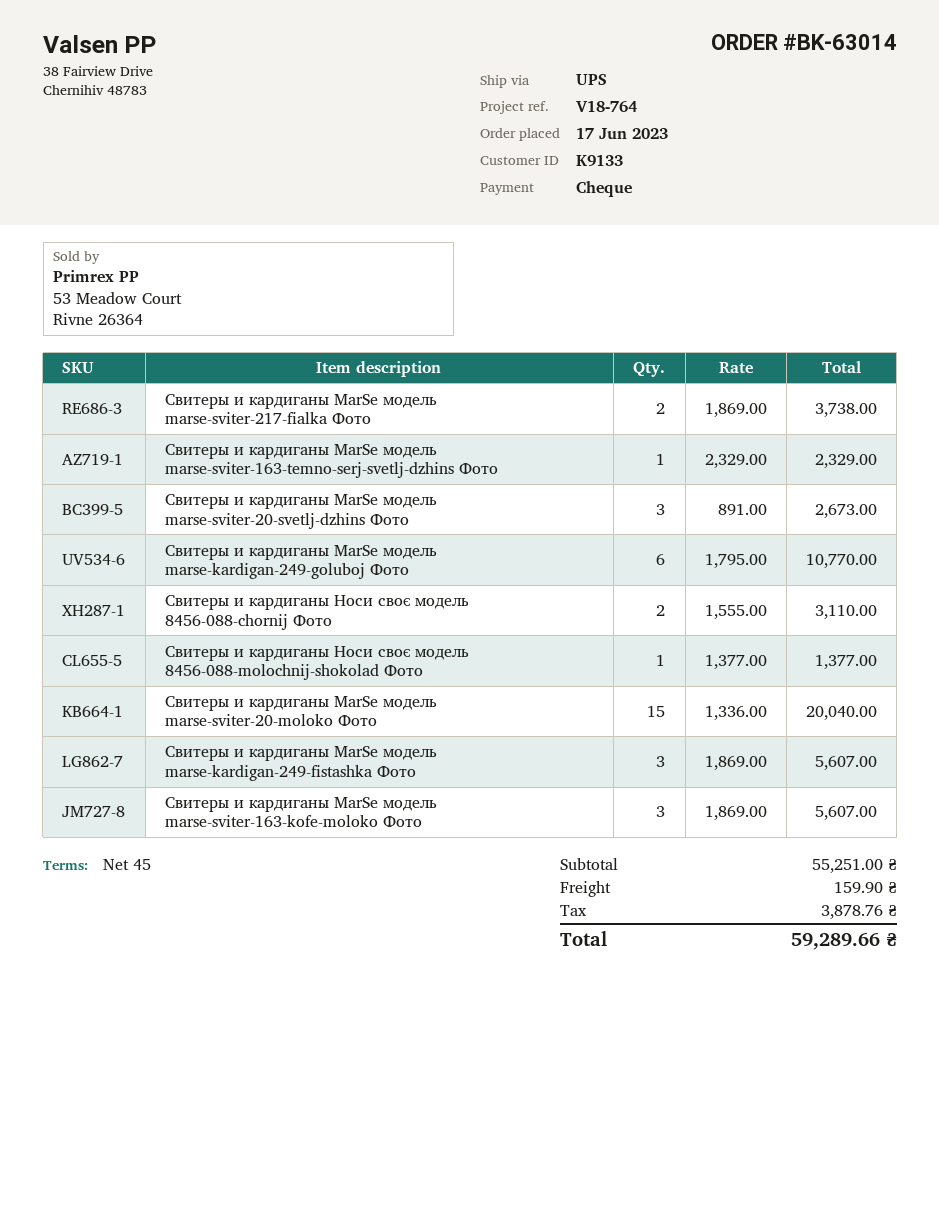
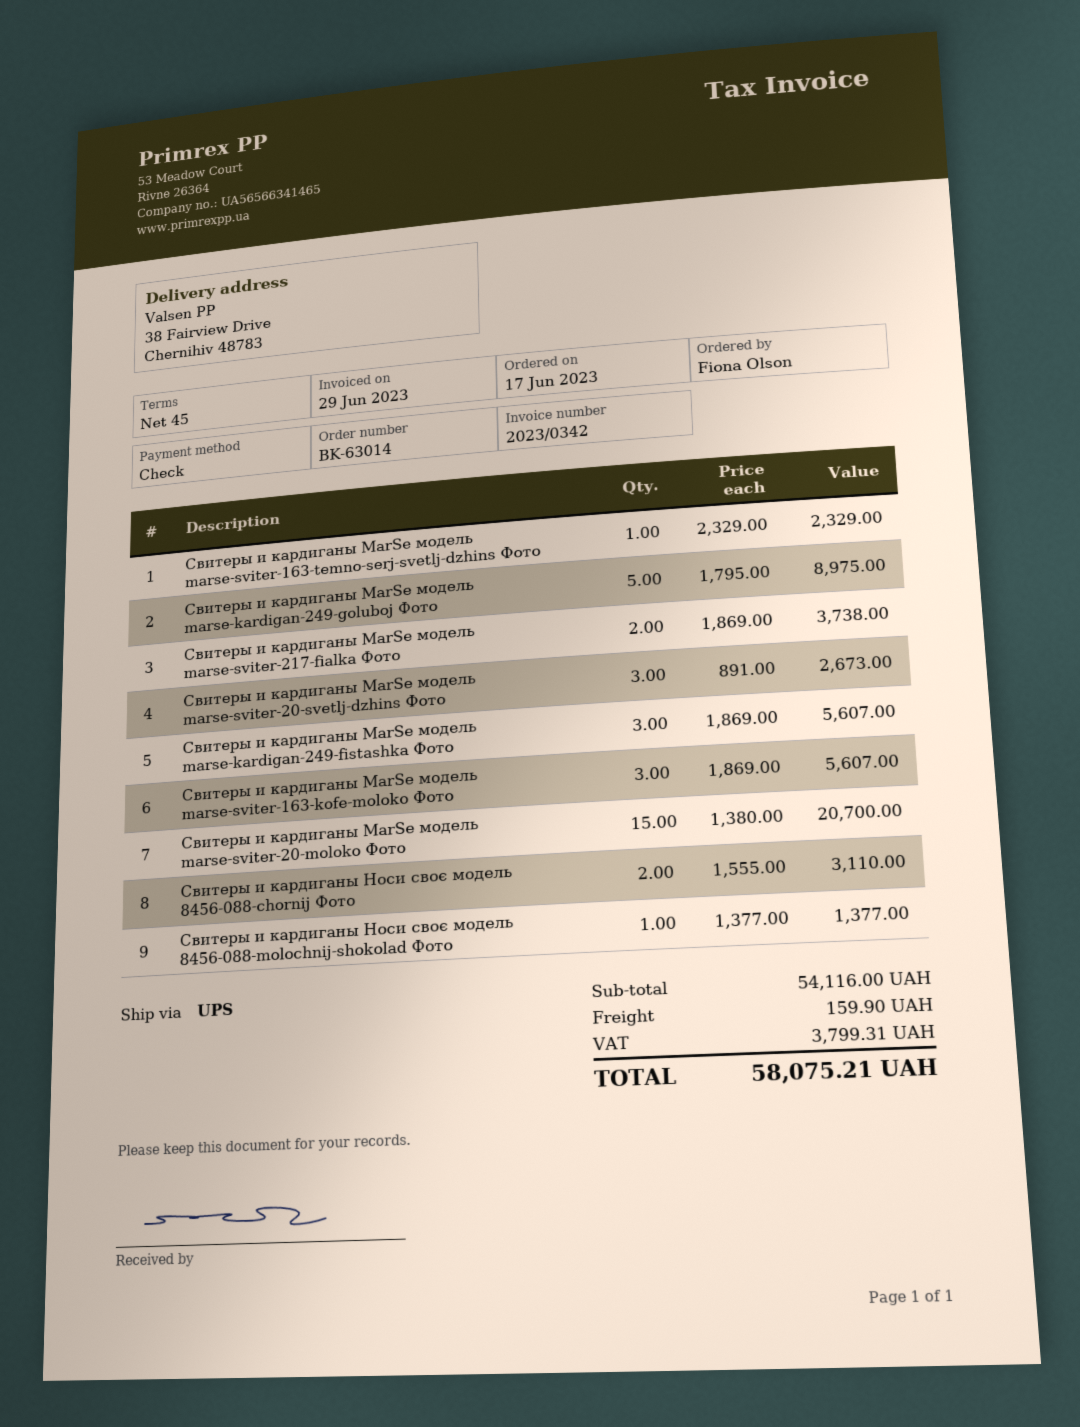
Свитеры и кардиганы MarSe модель marse-kardigan-249-goluboj Фото: 6 x 1795.00 = 10770.00 -> 5 x 1795.00 = 8975.00
Свитеры и кардиганы MarSe модель marse-sviter-20-moloko Фото: 15 x 1336.00 = 20040.00 -> 15 x 1380.00 = 20700.00
subtotal: 55251.00 -> 54116.00
tax: 3878.76 -> 3799.31
total: 59289.66 -> 58075.21

